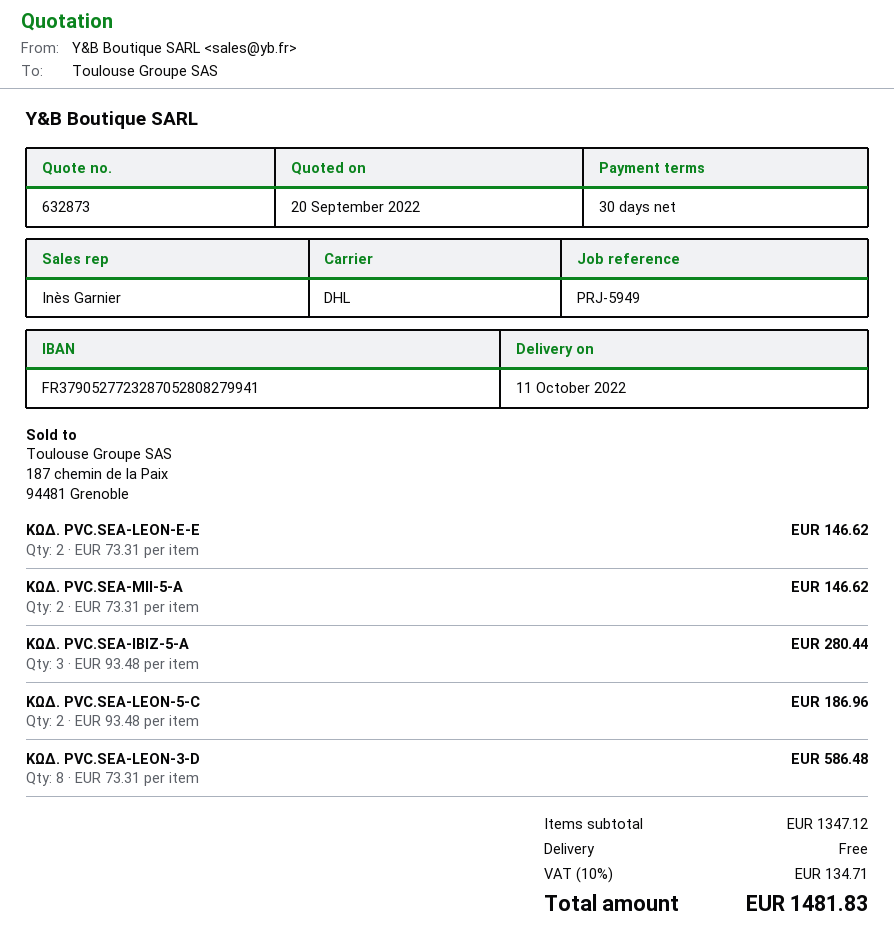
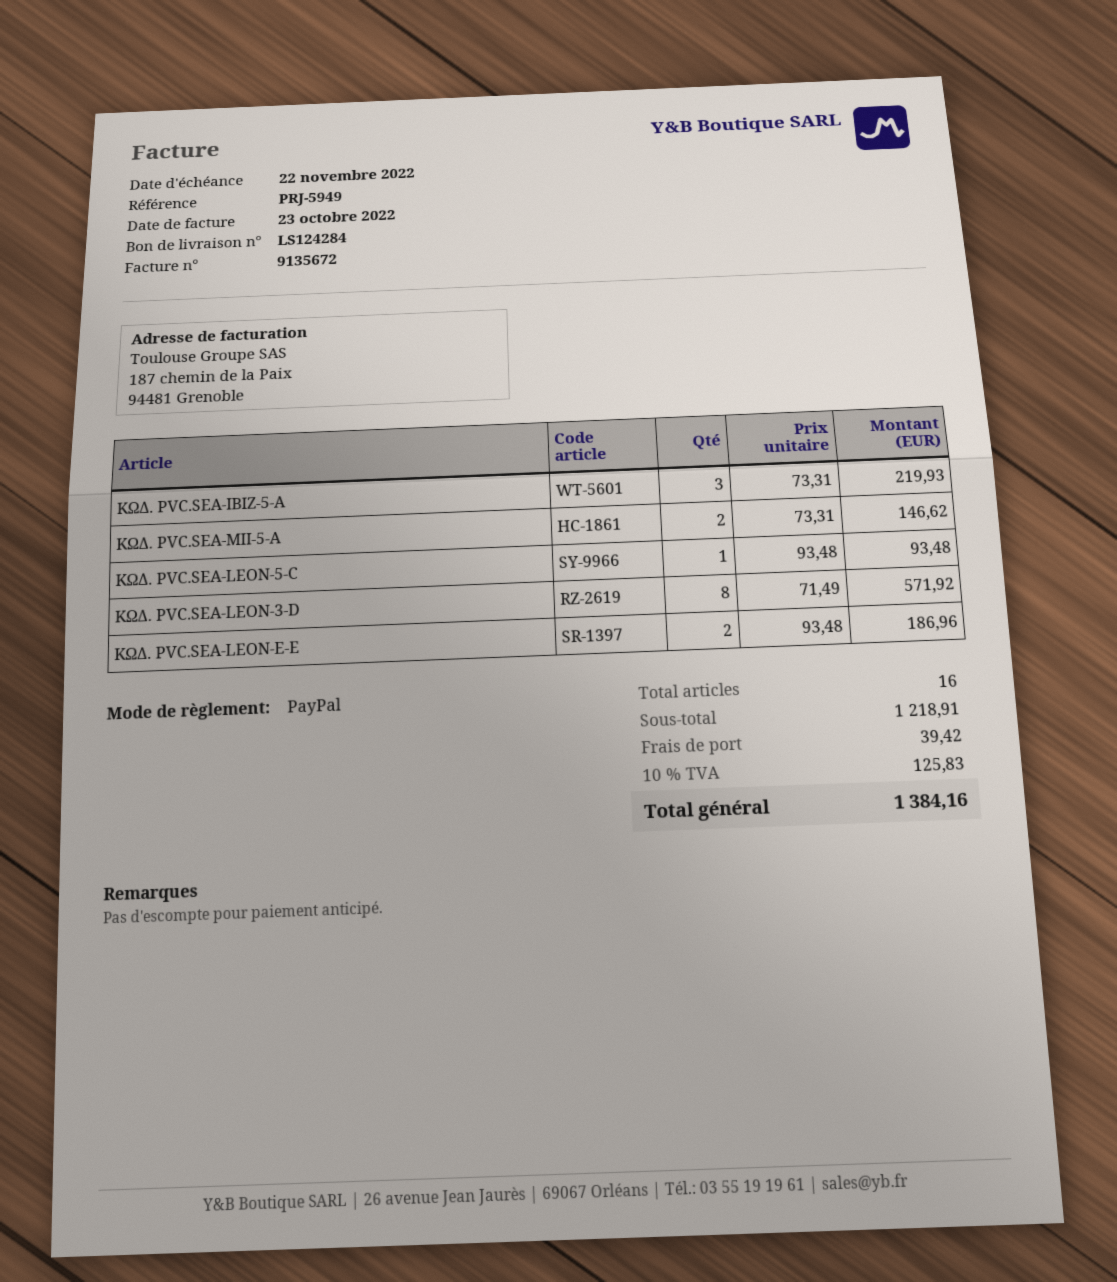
ΚΩΔ. PVC.SEA-LEON-E-E: 2 x 73.31 = 146.62 -> 2 x 93.48 = 186.96
ΚΩΔ. PVC.SEA-IBIZ-5-A: 3 x 93.48 = 280.44 -> 3 x 73.31 = 219.93
ΚΩΔ. PVC.SEA-LEON-5-C: 2 x 93.48 = 186.96 -> 1 x 93.48 = 93.48
ΚΩΔ. PVC.SEA-LEON-3-D: 8 x 73.31 = 586.48 -> 8 x 71.49 = 571.92
subtotal: 1347.12 -> 1218.91
shipping: 0.00 -> 39.42
tax: 10% = 134.71 -> 10% = 125.83
total: 1481.83 -> 1384.16

